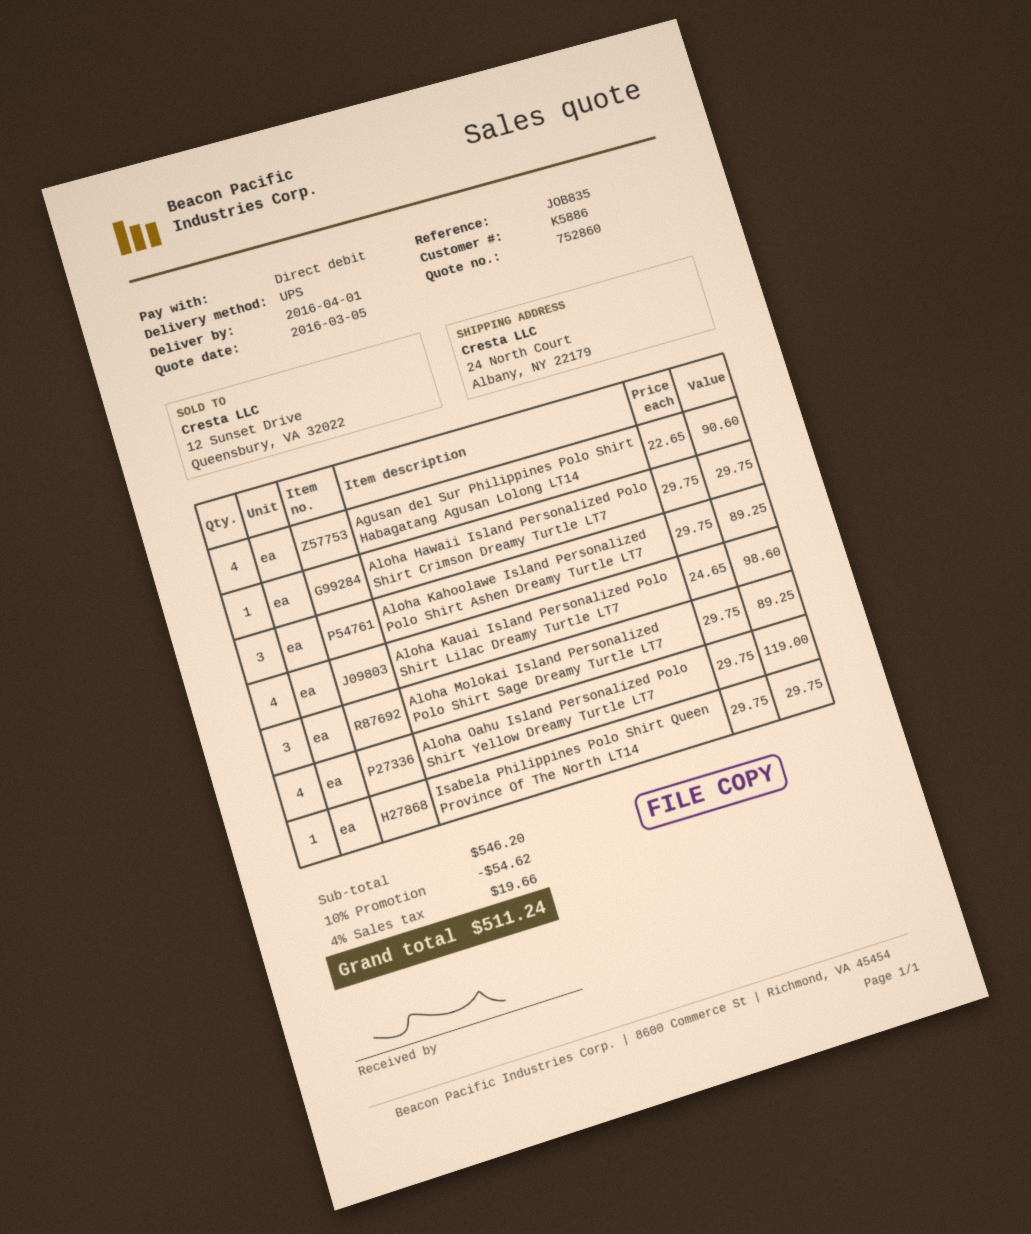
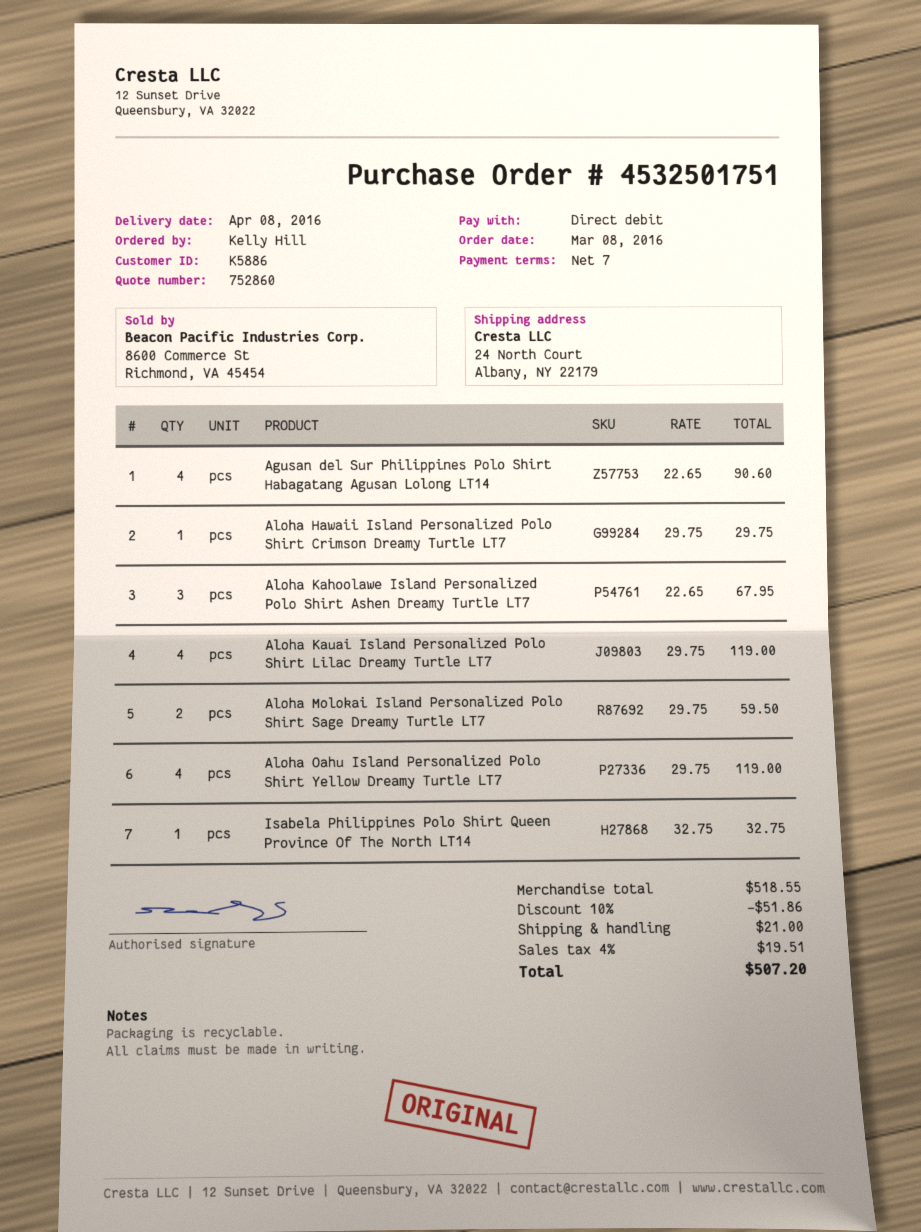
delivery date: 2016-04-01 -> 2016-04-08
Aloha Kahoolawe Island Personalized Polo Shirt Ashen Dreamy Turtle LT7: 3 x 29.75 = 89.25 -> 3 x 22.65 = 67.95
Aloha Kauai Island Personalized Polo Shirt Lilac Dreamy Turtle LT7: 4 x 24.65 = 98.60 -> 4 x 29.75 = 119.00
Aloha Molokai Island Personalized Polo Shirt Sage Dreamy Turtle LT7: 3 x 29.75 = 89.25 -> 2 x 29.75 = 59.50
Isabela Philippines Polo Shirt Queen Province Of The North LT14: 1 x 29.75 = 29.75 -> 1 x 32.75 = 32.75
subtotal: 546.20 -> 518.55
discount: 10% = 54.62 -> 10% = 51.86
shipping: none -> 21.00
tax: 4% = 19.66 -> 4% = 19.51
total: 511.24 -> 507.20

